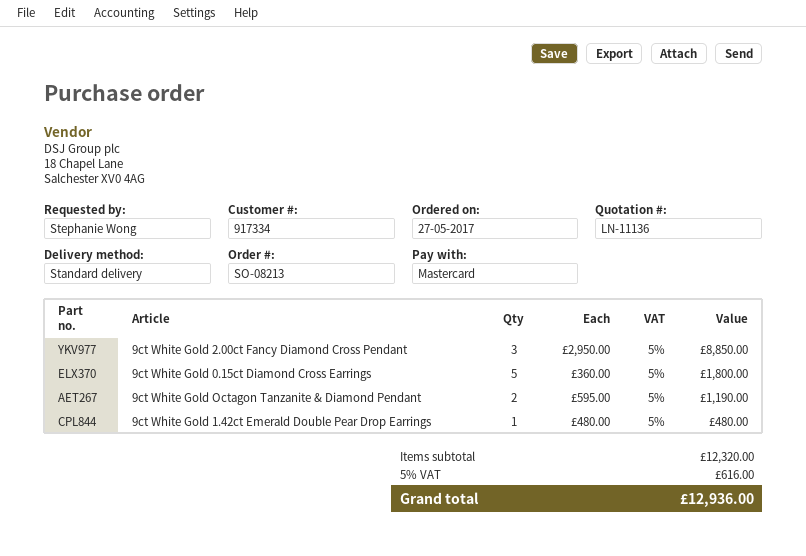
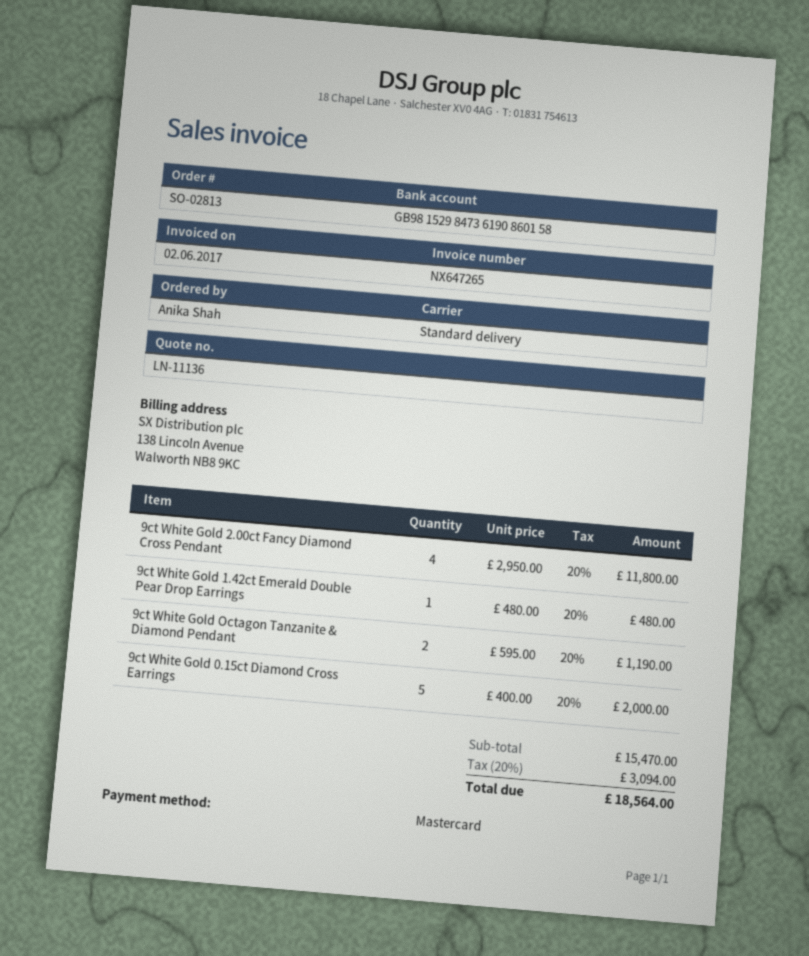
order number: SO-08213 -> SO-02813
ordered by: Stephanie Wong -> Anika Shah
9ct White Gold 2.00ct Fancy Diamond Cross Pendant: 3 x 2950.00 = 8850.00 -> 4 x 2950.00 = 11800.00
9ct White Gold 0.15ct Diamond Cross Earrings: 5 x 360.00 = 1800.00 -> 5 x 400.00 = 2000.00
subtotal: 12320.00 -> 15470.00
tax: 5% = 616.00 -> 20% = 3094.00
total: 12936.00 -> 18564.00

